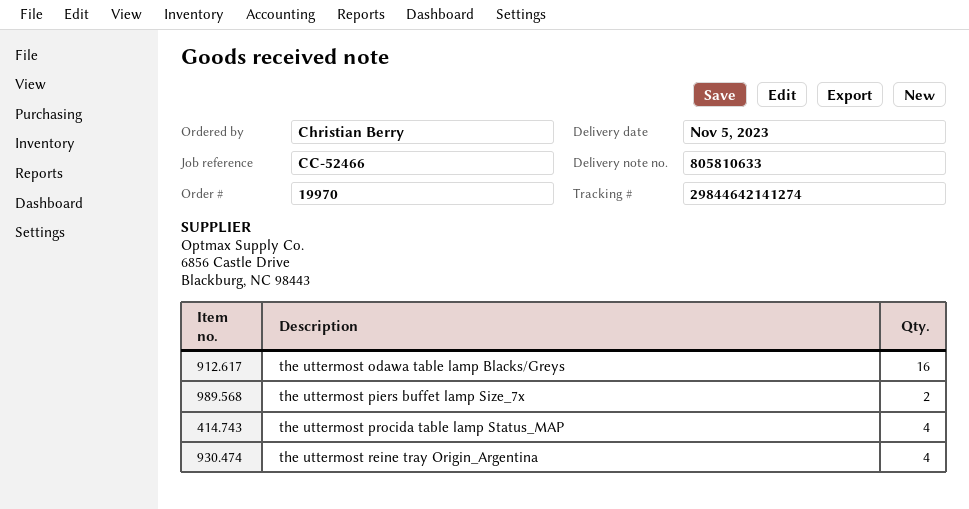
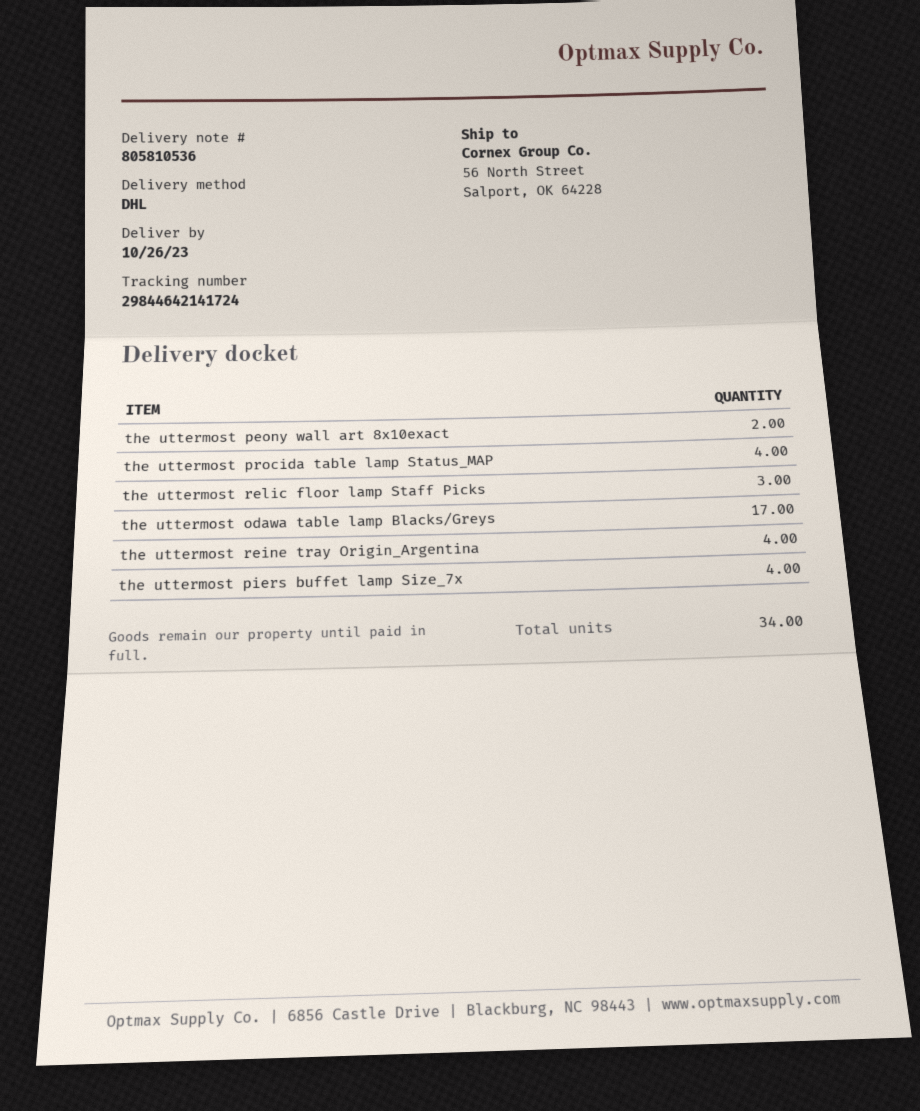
delivery note number: 805810633 -> 805810536
delivery date: 2023-11-05 -> 2023-10-26
tracking number: 29844642141274 -> 29844642141724
the uttermost odawa table lamp Blacks/Greys: 16 -> 17
the uttermost piers buffet lamp Size_7x: 2 -> 4
the uttermost peony wall art 8x10exact: none -> 2
the uttermost relic floor lamp Staff Picks: none -> 3

